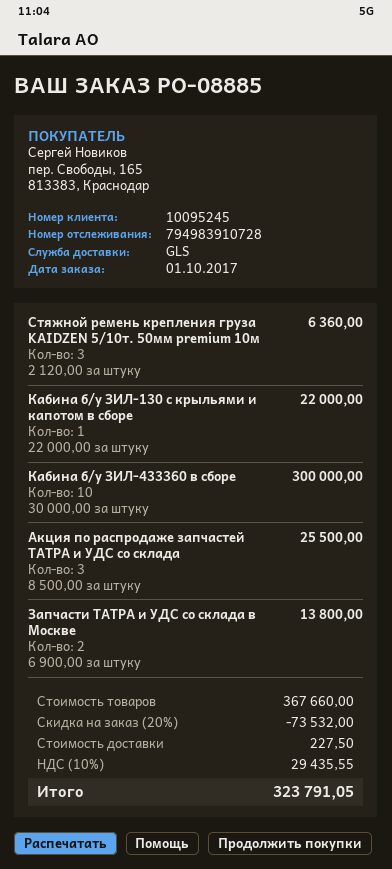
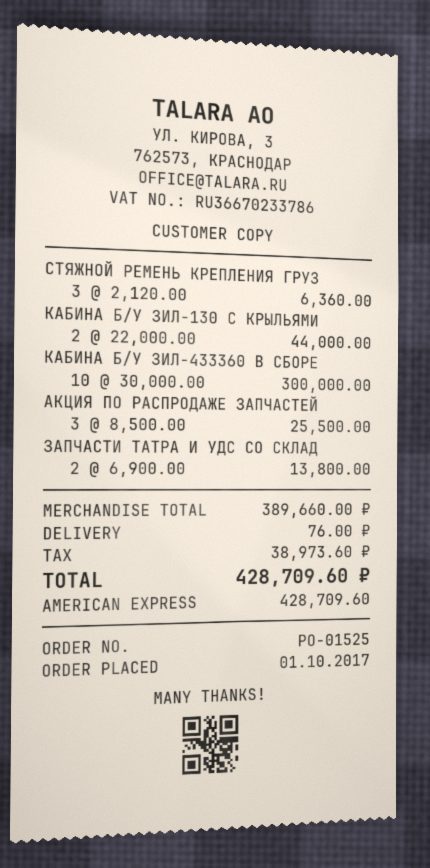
order number: PO-08885 -> PO-01525
Кабина б/у ЗИЛ-130 с крыльями и капотом в сборе: 1 x 22000.00 = 22000.00 -> 2 x 22000.00 = 44000.00
subtotal: 367660.00 -> 389660.00
discount: 20% = 73532.00 -> none
shipping: 227.50 -> 76.00
tax: 29435.55 -> 38973.60
total: 323791.05 -> 428709.60

